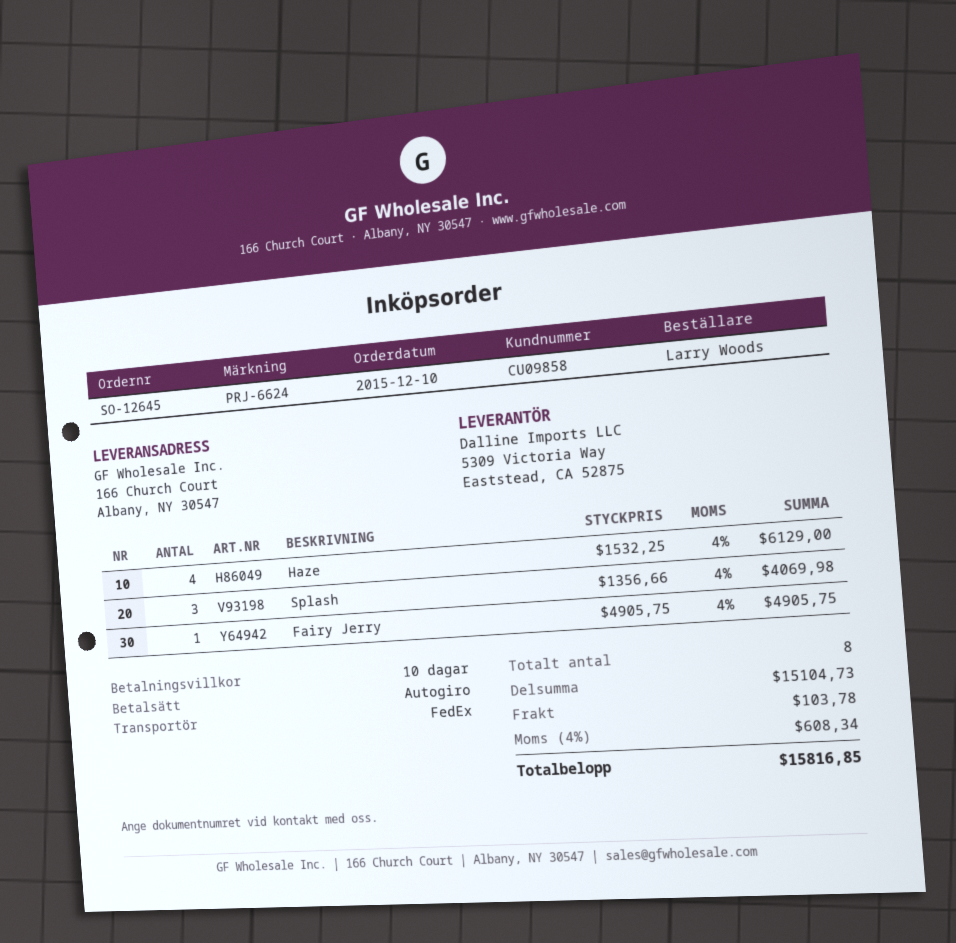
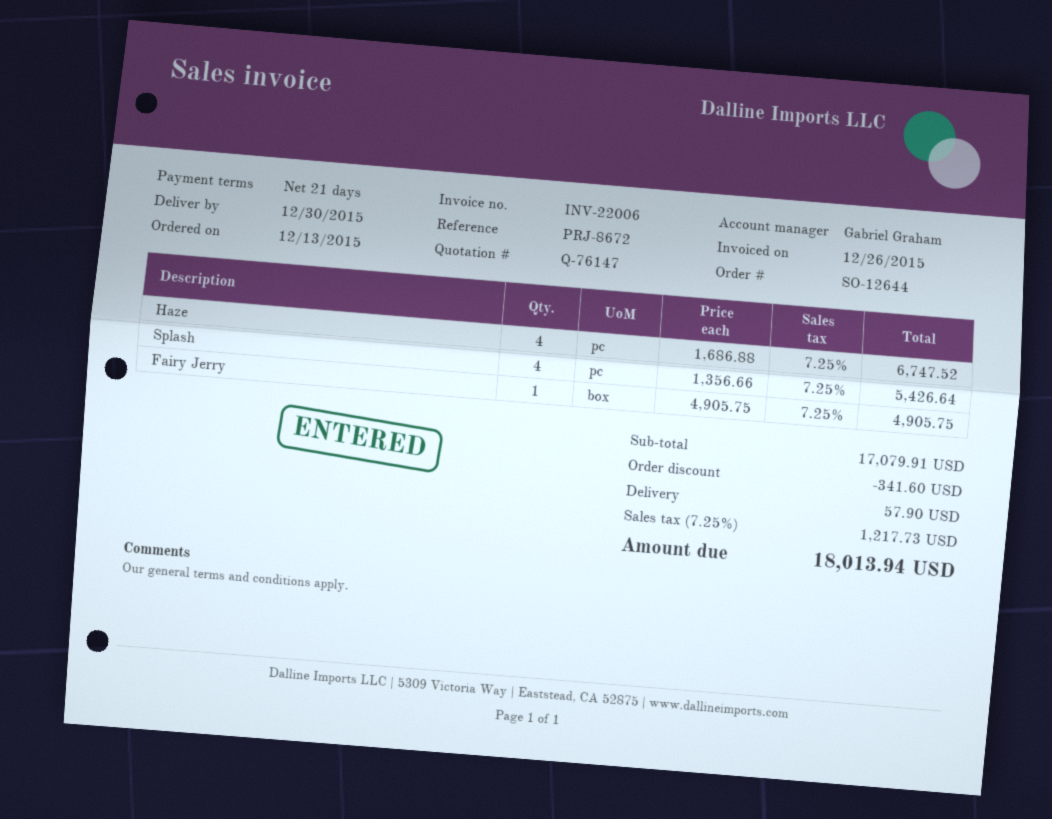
order number: SO-12645 -> SO-12644
order date: 2015-12-10 -> 2015-12-13
payment terms: 10 days -> 21 days
reference: PRJ-6624 -> PRJ-8672
Haze: 4 x 1532.25 = 6129.00 -> 4 x 1686.88 = 6747.52
Splash: 3 x 1356.66 = 4069.98 -> 4 x 1356.66 = 5426.64
subtotal: 15104.73 -> 17079.91
discount: none -> 341.60
shipping: 103.78 -> 57.90
tax: 4% = 608.34 -> 7.25% = 1217.73
total: 15816.85 -> 18013.94

